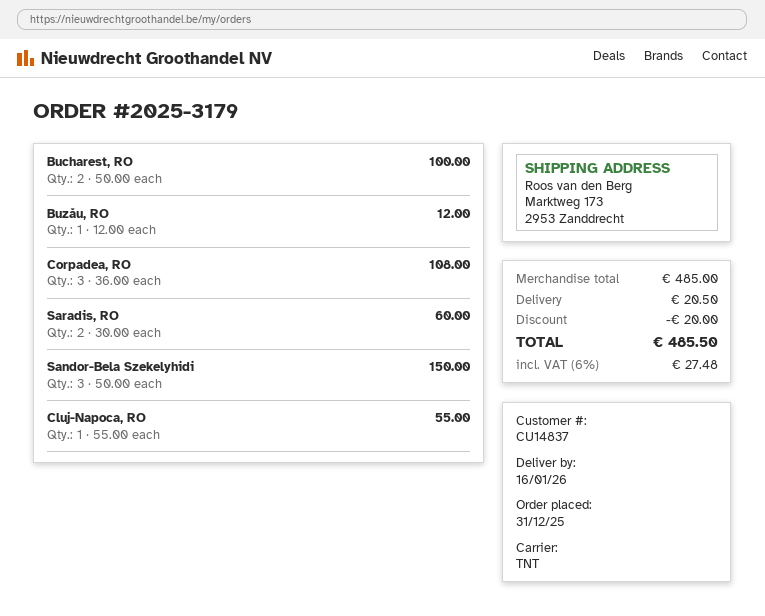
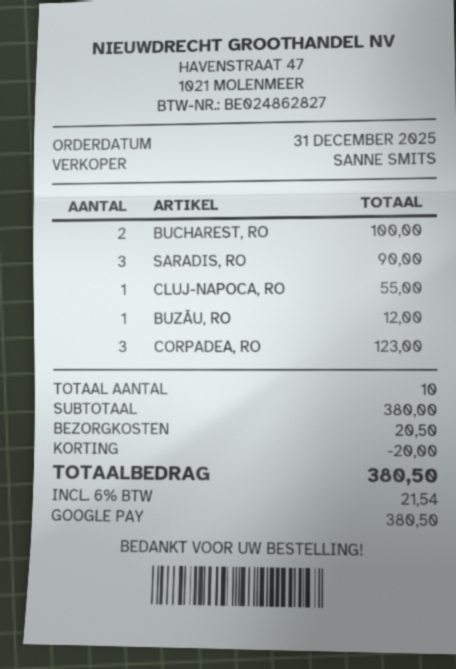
Corpadea, RO: 3 for 108.00 -> 3 for 123.00
Saradis, RO: 2 for 60.00 -> 3 for 90.00
Sandor-Bela Szekelyhidi: 3 for 150.00 -> none
subtotal: 485.00 -> 380.00
tax: 6% = 27.48 -> 6% = 21.54
total: 485.50 -> 380.50

